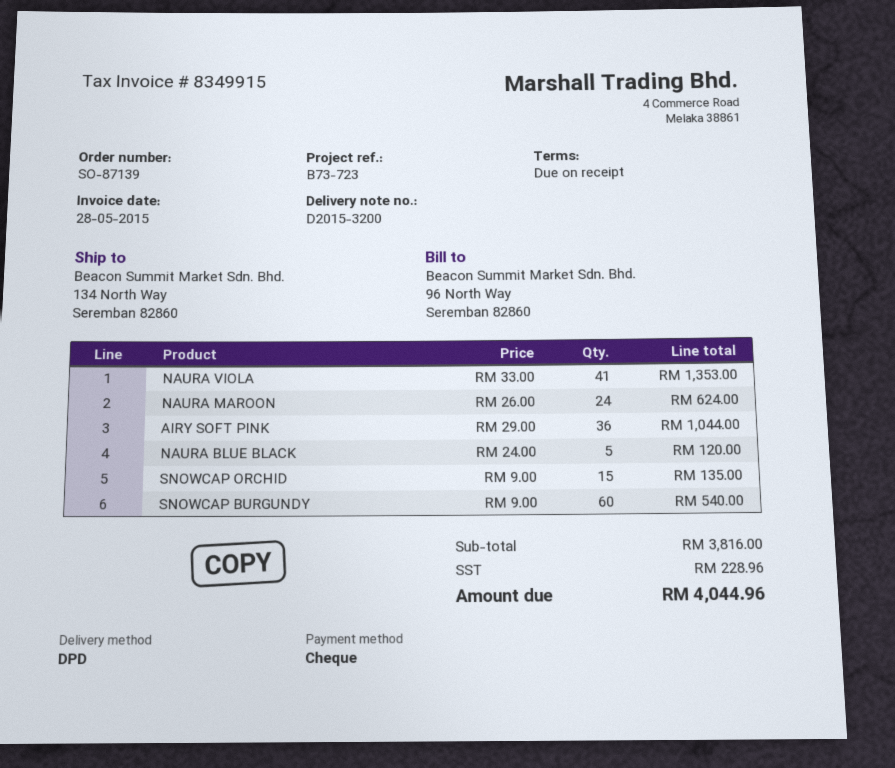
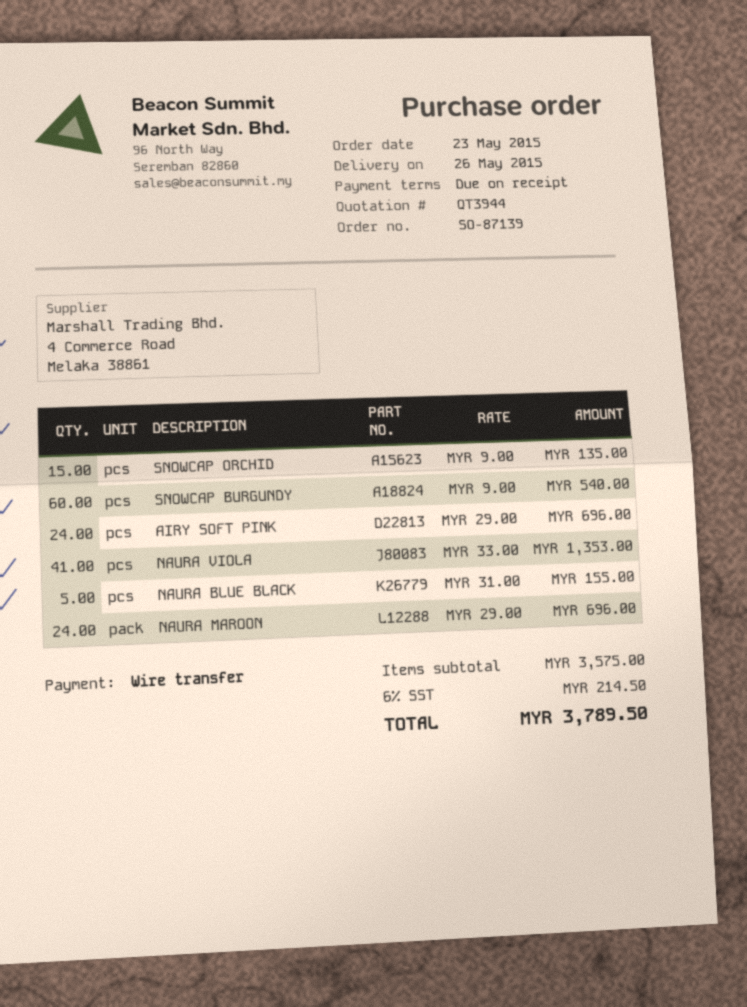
payment method: cheque -> bank transfer
NAURA MAROON: 24 x 26.00 = 624.00 -> 24 x 29.00 = 696.00
AIRY SOFT PINK: 36 x 29.00 = 1044.00 -> 24 x 29.00 = 696.00
NAURA BLUE BLACK: 5 x 24.00 = 120.00 -> 5 x 31.00 = 155.00
subtotal: 3816.00 -> 3575.00
tax: 228.96 -> 214.50
total: 4044.96 -> 3789.50

